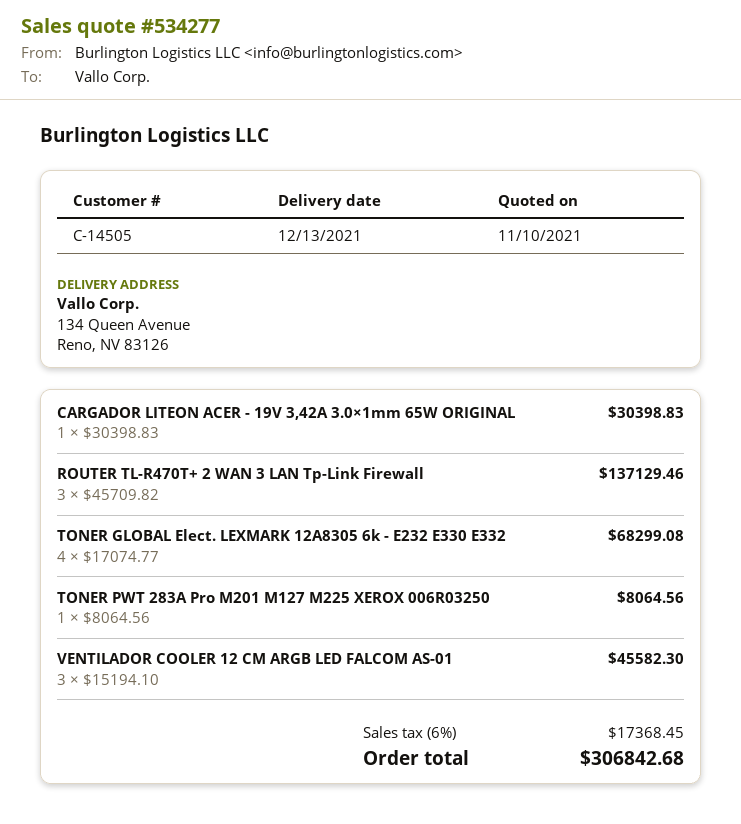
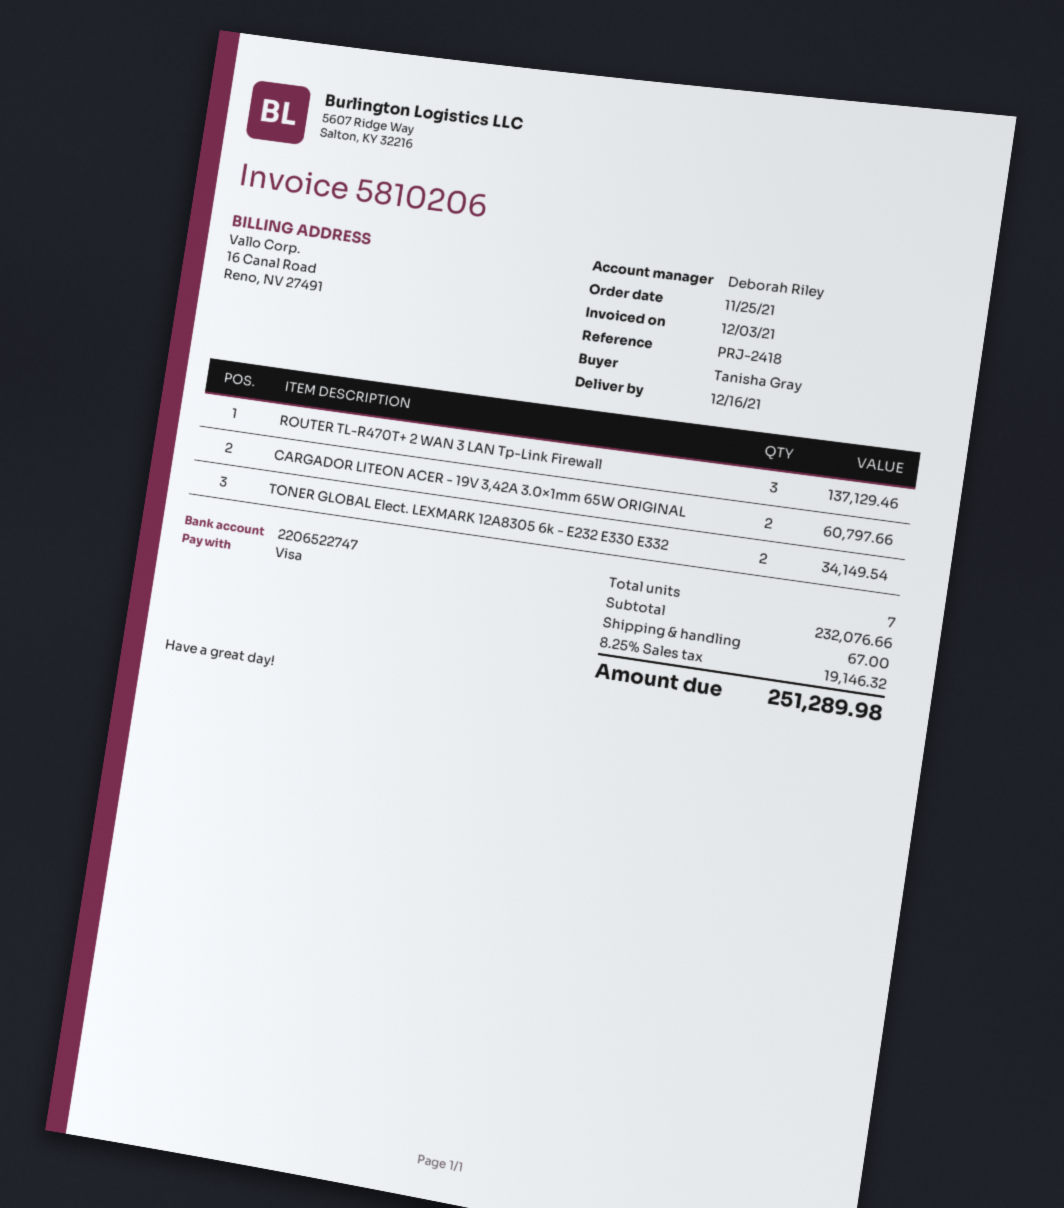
delivery date: 2021-12-13 -> 2021-12-16
CARGADOR LITEON ACER - 19V 3,42A 3.0×1mm 65W ORIGINAL: 1 for 30398.83 -> 2 for 60797.66
TONER GLOBAL Elect. LEXMARK 12A8305 6k - E232 E330 E332: 4 for 68299.08 -> 2 for 34149.54
TONER PWT 283A Pro M201 M127 M225 XEROX 006R03250: 1 for 8064.56 -> none
VENTILADOR COOLER 12 CM ARGB LED FALCOM AS-01: 3 for 45582.30 -> none
shipping: none -> 67.00
tax: 6% = 17368.45 -> 8.25% = 19146.32
total: 306842.68 -> 251289.98

